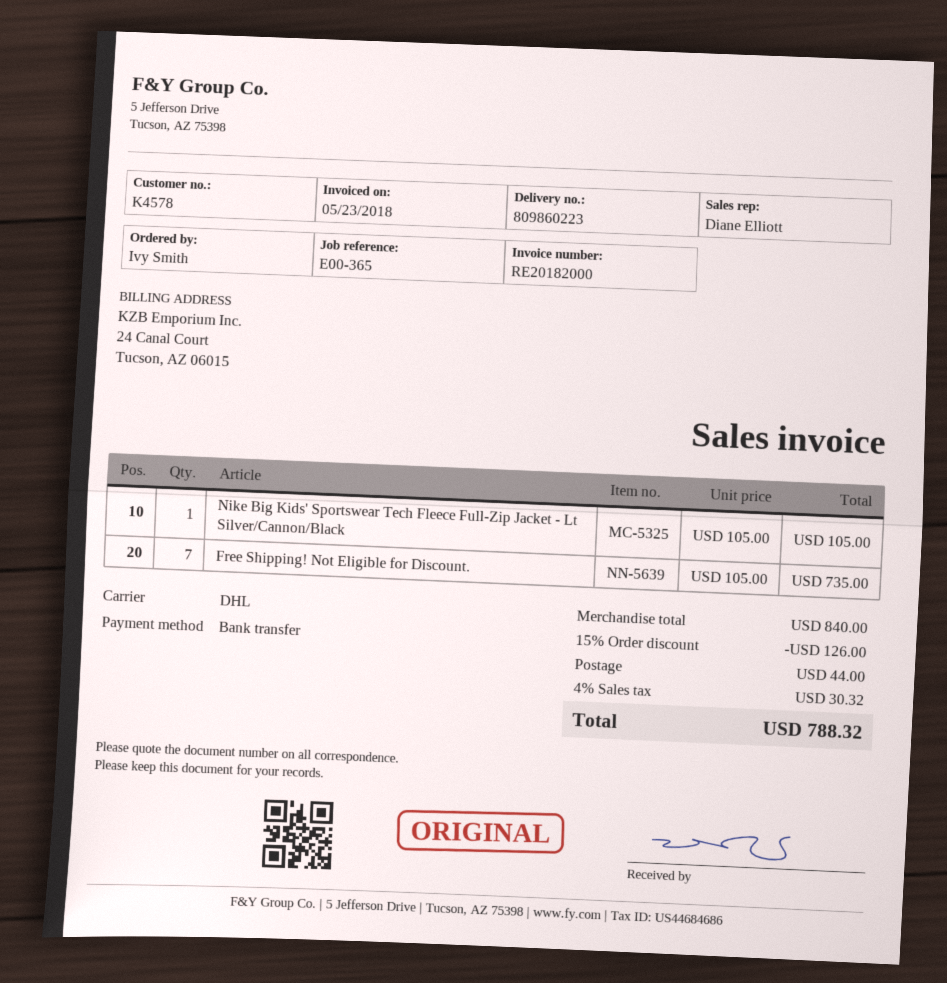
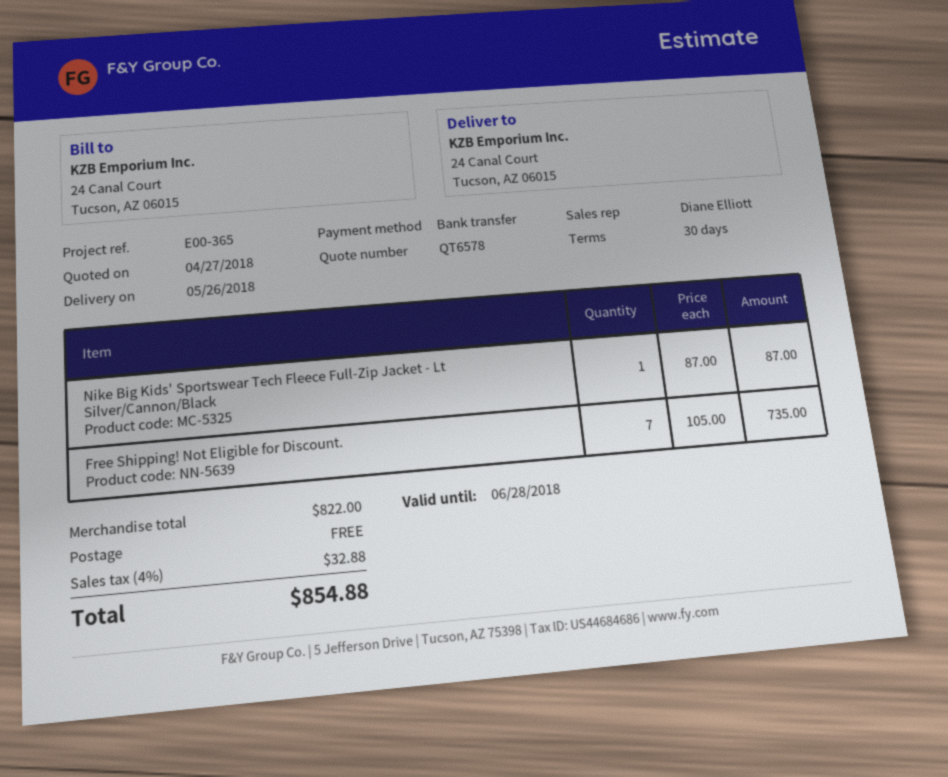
Nike Big Kids' Sportswear Tech Fleece Full-Zip Jacket - Lt Silver/Cannon/Black: 1 x 105.00 = 105.00 -> 1 x 87.00 = 87.00
subtotal: 840.00 -> 822.00
discount: 15% = 126.00 -> none
shipping: 44.00 -> 0.00
tax: 4% = 30.32 -> 4% = 32.88
total: 788.32 -> 854.88

